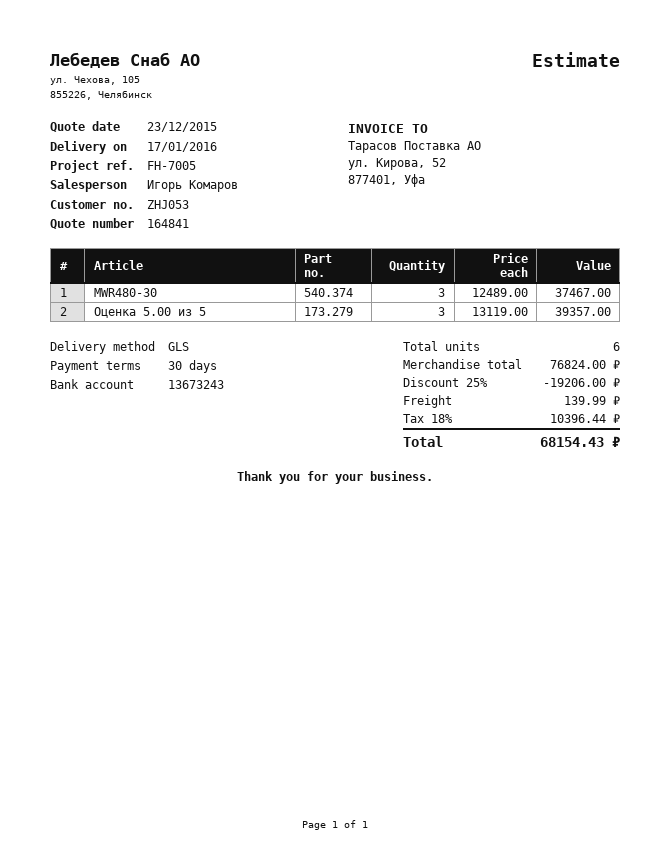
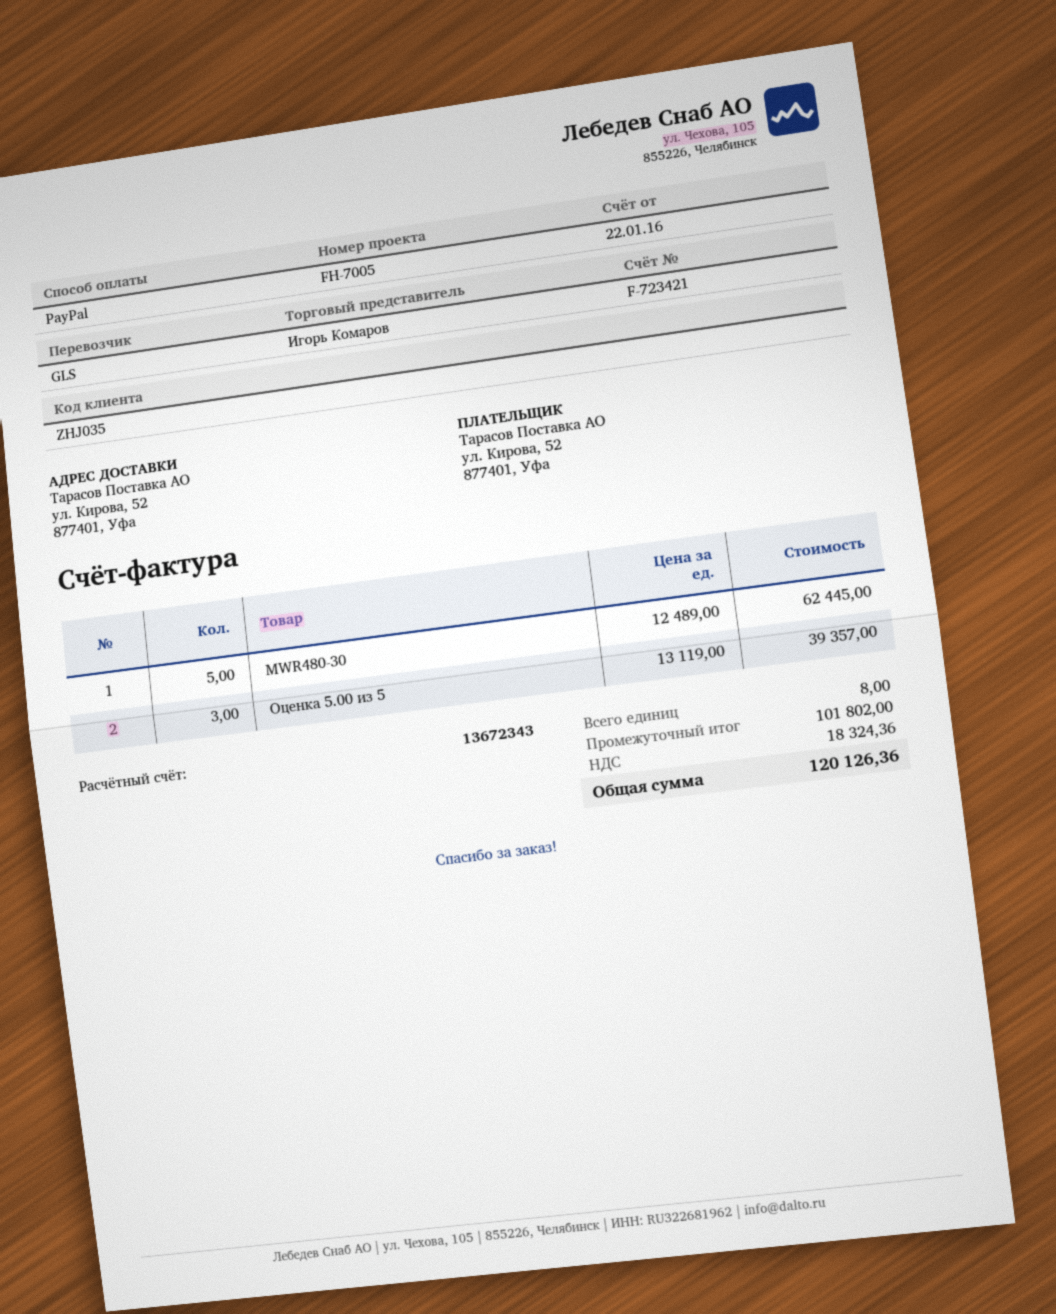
customer number: ZHJ053 -> ZHJ035
bank account: 13673243 -> 13672343
MWR480-30: 3 x 12489.00 = 37467.00 -> 5 x 12489.00 = 62445.00
total quantity: 6 -> 8
subtotal: 76824.00 -> 101802.00
discount: 25% = 19206.00 -> none
shipping: 139.99 -> none
tax: 10396.44 -> 18324.36
total: 68154.43 -> 120126.36

